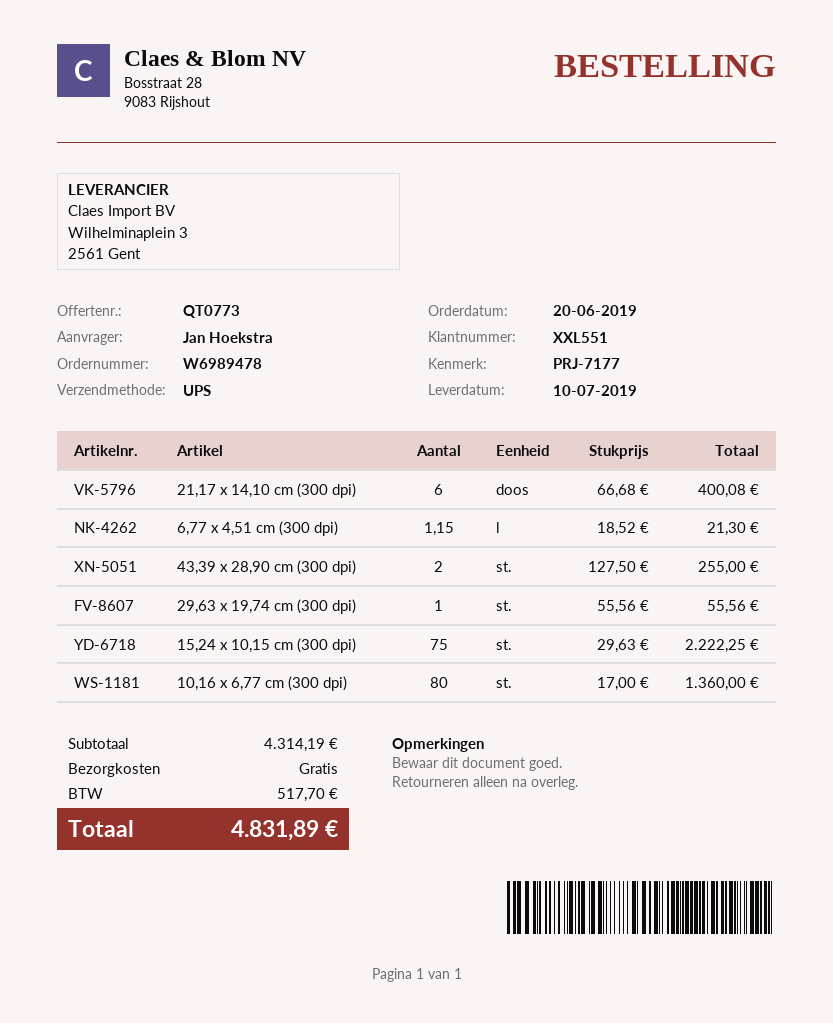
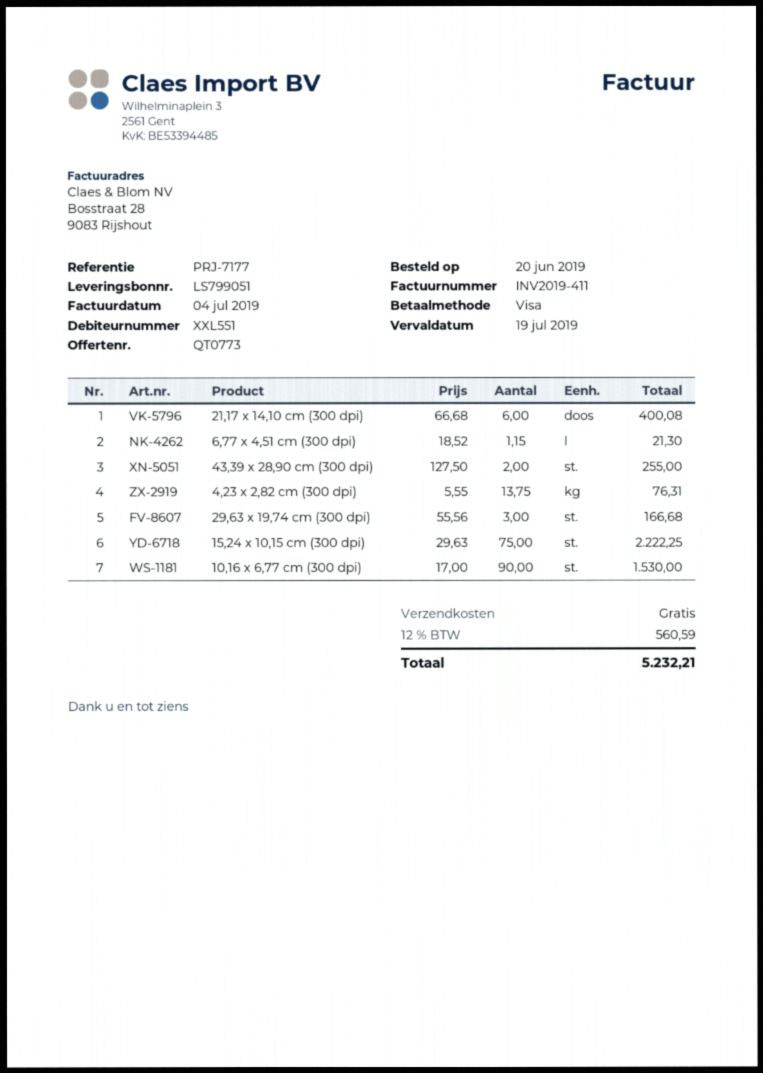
29,63 x 19,74 cm (300 dpi): 1 x 55.56 = 55.56 -> 3 x 55.56 = 166.68
10,16 x 6,77 cm (300 dpi): 80 x 17.00 = 1360.00 -> 90 x 17.00 = 1530.00
4,23 x 2,82 cm (300 dpi): none -> 13.75 x 5.55 = 76.31
tax: 517.70 -> 560.59
total: 4831.89 -> 5232.21

